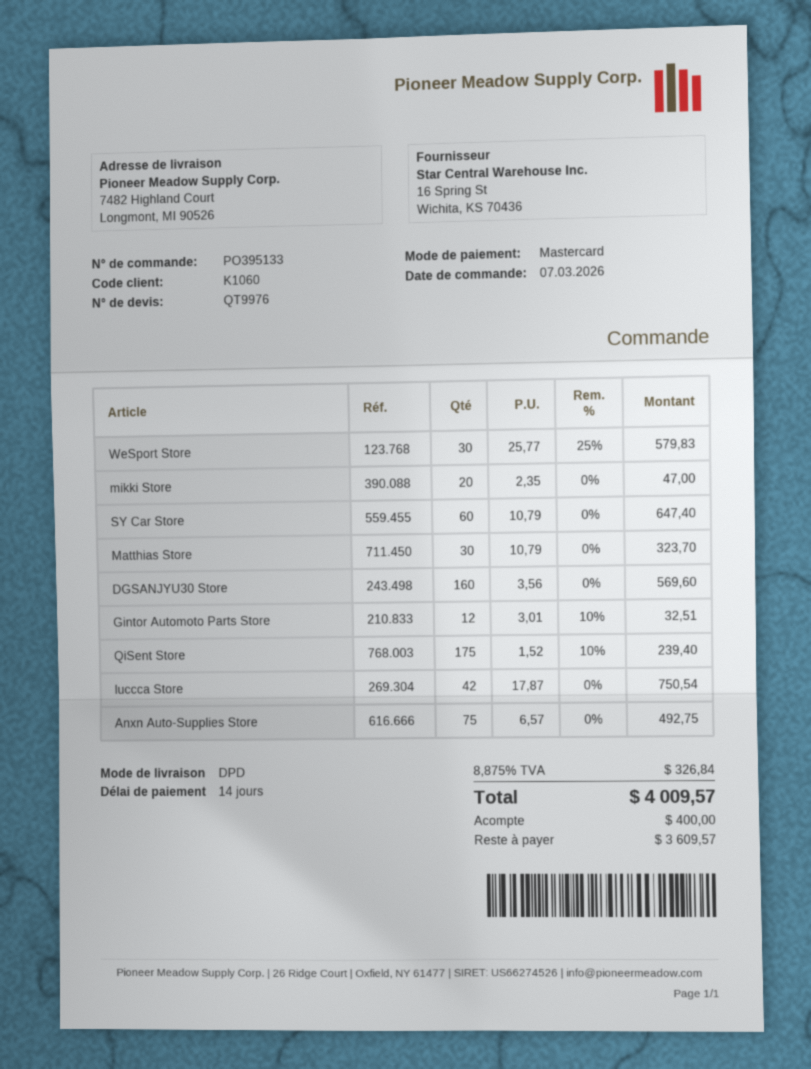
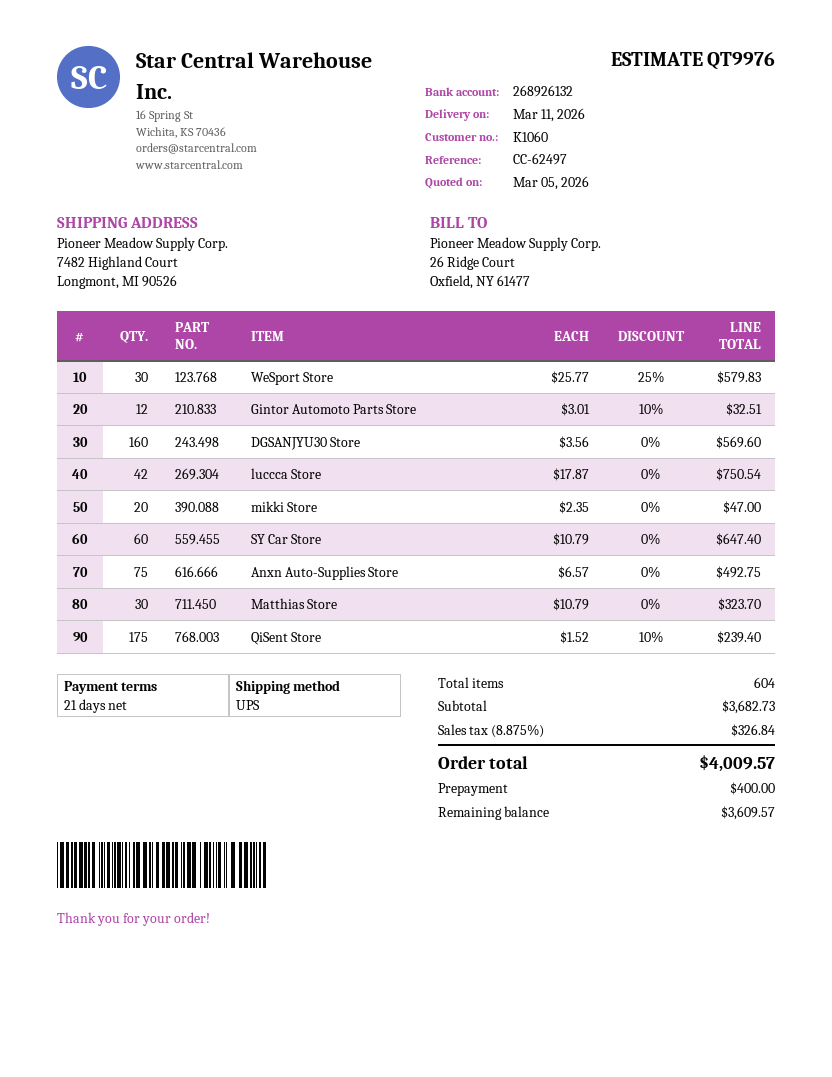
payment terms: 14 days -> 21 days
shipping method: DPD -> UPS

